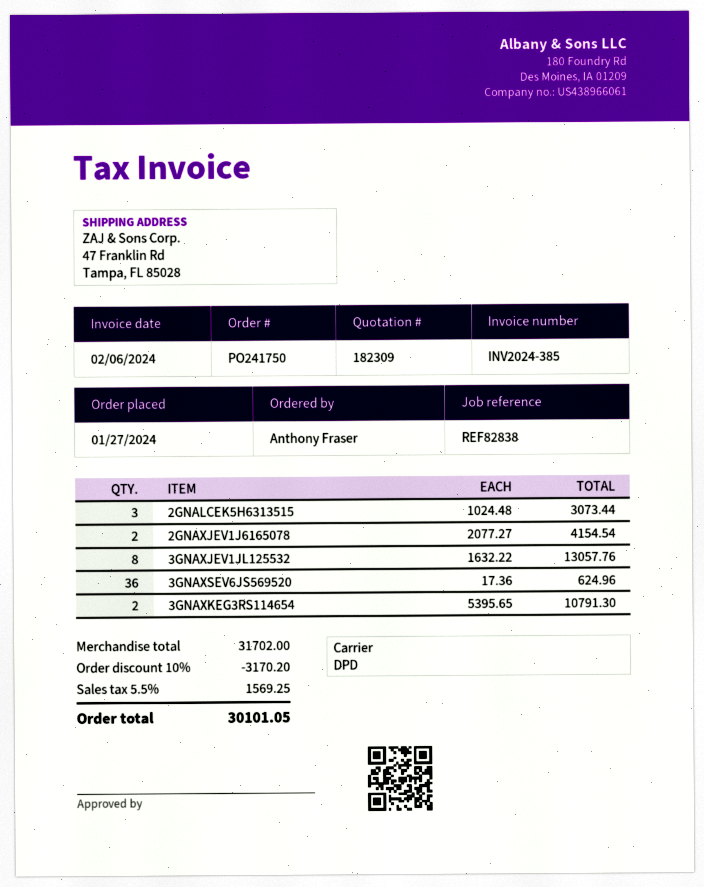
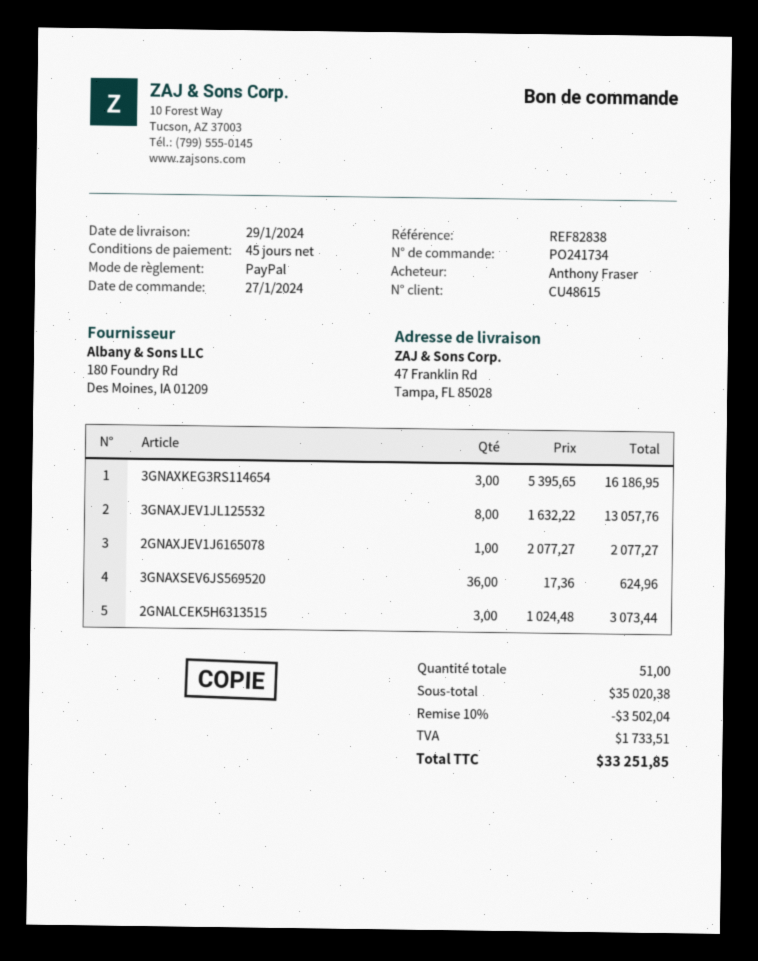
order number: PO241750 -> PO241734
2GNAXJEV1J6165078: 2 x 2077.27 = 4154.54 -> 1 x 2077.27 = 2077.27
3GNAXKEG3RS114654: 2 x 5395.65 = 10791.30 -> 3 x 5395.65 = 16186.95
subtotal: 31702.00 -> 35020.38
discount: 10% = 3170.20 -> 10% = 3502.04
tax: 1569.25 -> 1733.51
total: 30101.05 -> 33251.85

